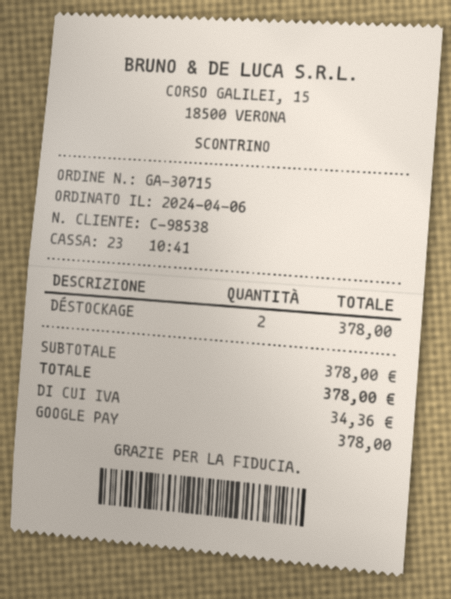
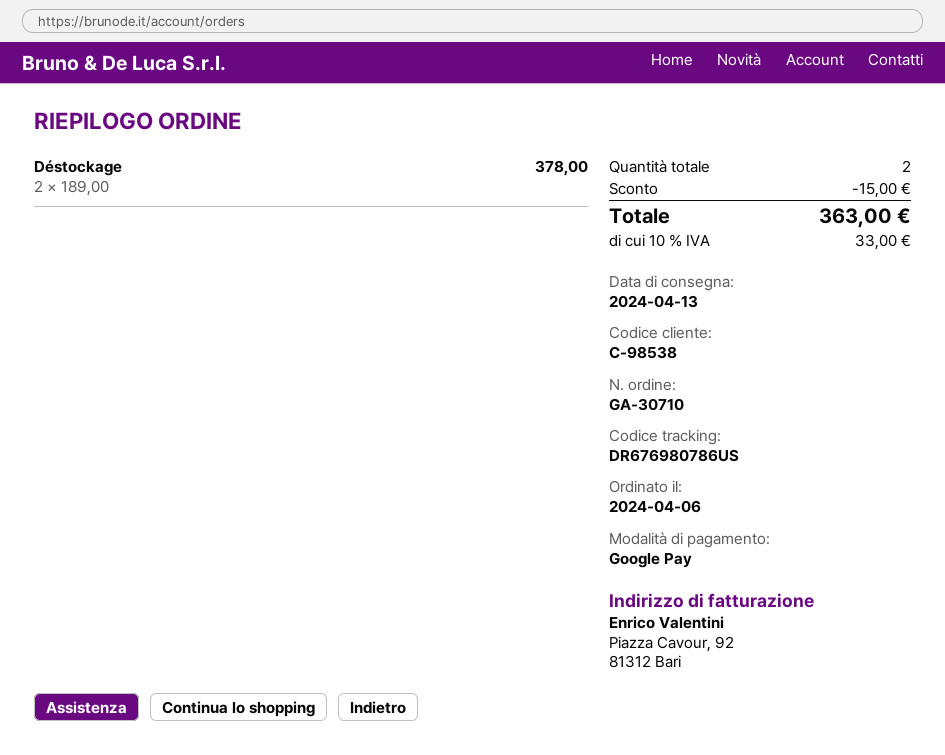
order number: GA-30715 -> GA-30710
discount: none -> 15.00
tax: 34.36 -> 33.00
total: 378.00 -> 363.00

